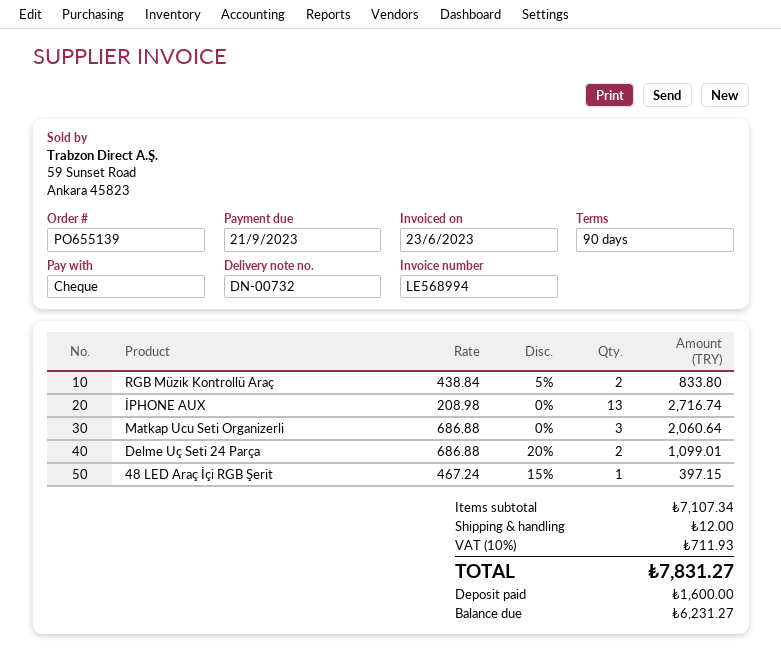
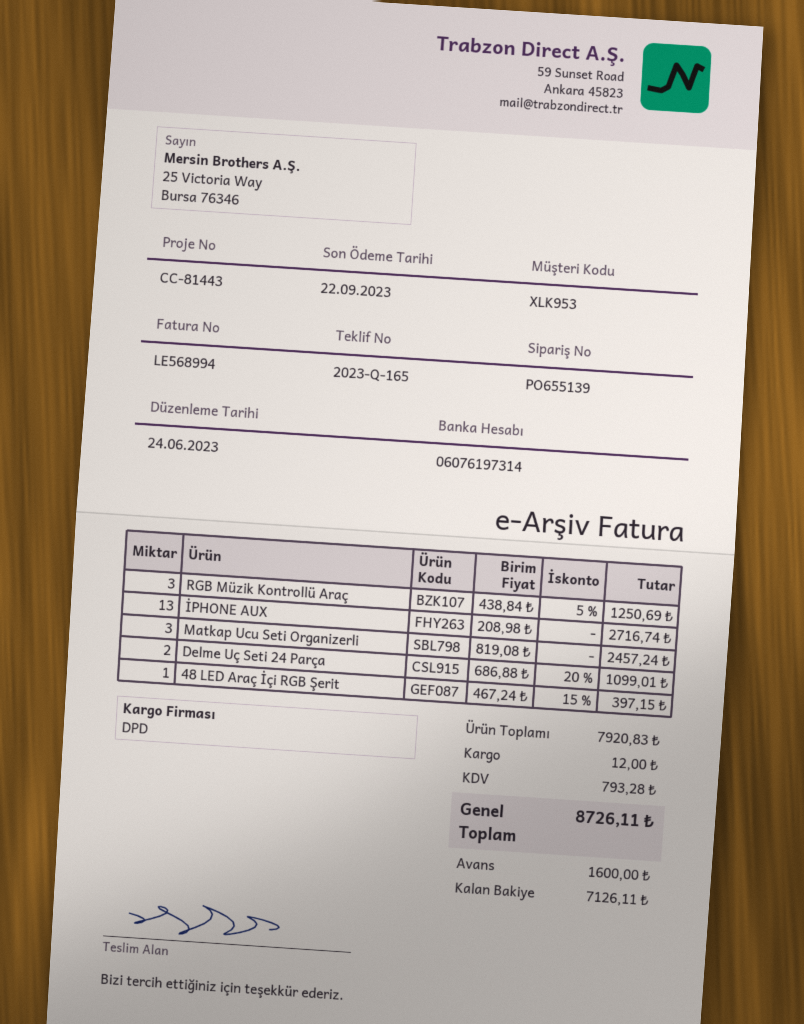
invoice date: 2023-06-23 -> 2023-06-24
due date: 2023-09-21 -> 2023-09-22
RGB Müzik Kontrollü Araç: 2 x 438.84 - 5% = 833.80 -> 3 x 438.84 - 5% = 1250.69
Matkap Ucu Seti Organizerli: 3 x 686.88 = 2060.64 -> 3 x 819.08 = 2457.24
subtotal: 7107.34 -> 7920.83
tax: 711.93 -> 793.28
total: 7831.27 -> 8726.11
balance: 6231.27 -> 7126.11

